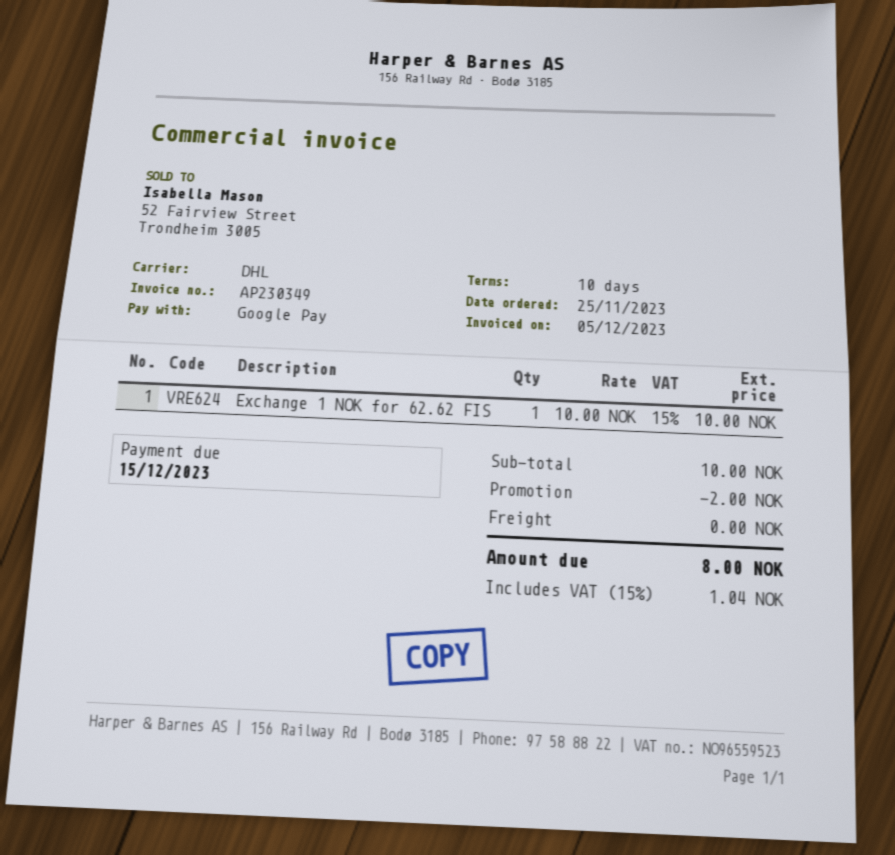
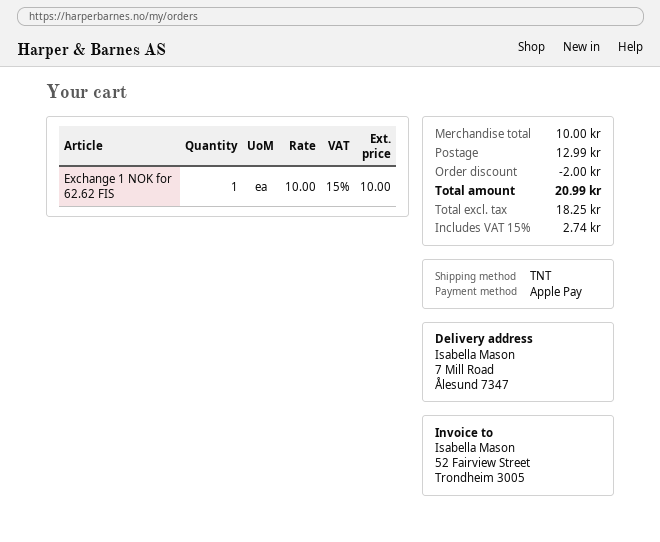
payment method: Google Pay -> Apple Pay
shipping method: DHL -> TNT
shipping: 0.00 -> 12.99
tax: 15% = 1.04 -> 15% = 2.74
total: 8.00 -> 20.99

